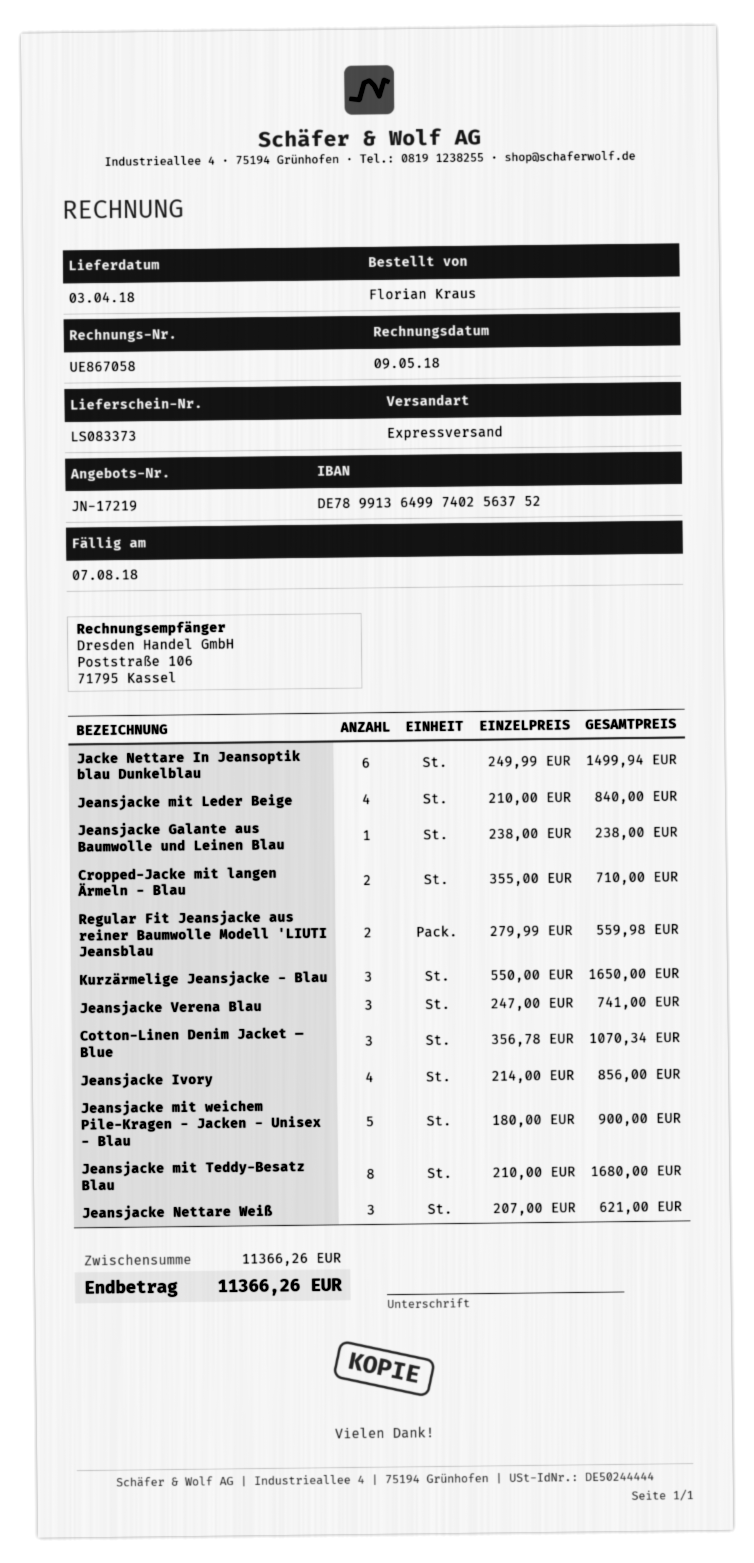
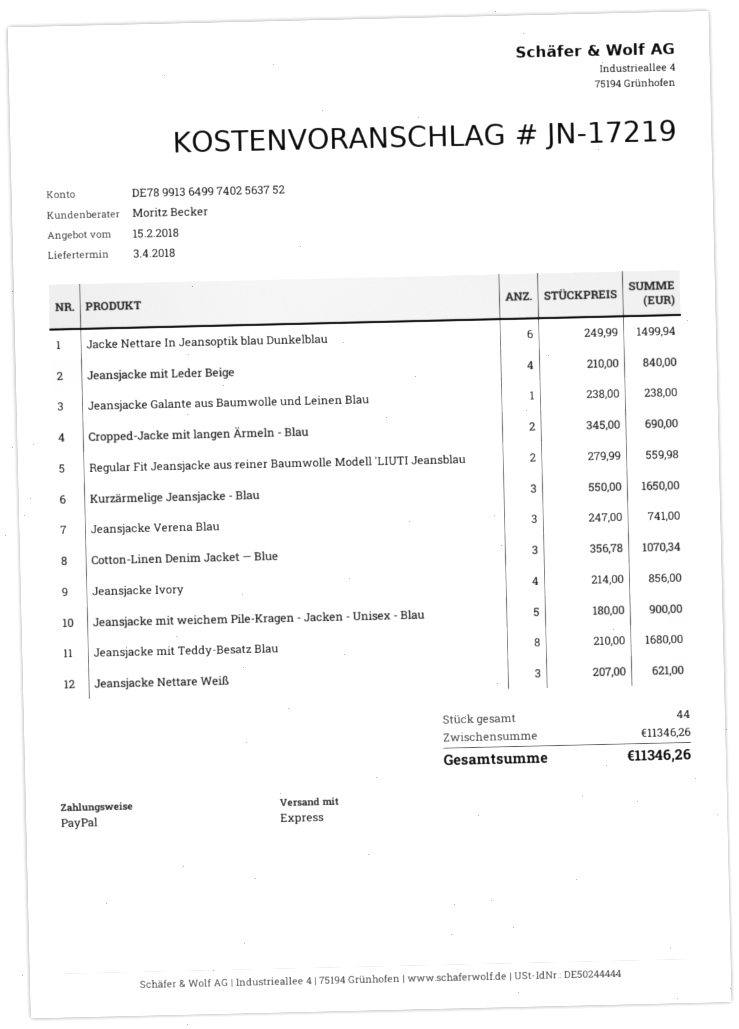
Cropped-Jacke mit langen Ärmeln - Blau: 2 x 355.00 = 710.00 -> 2 x 345.00 = 690.00
subtotal: 11366.26 -> 11346.26
total: 11366.26 -> 11346.26

